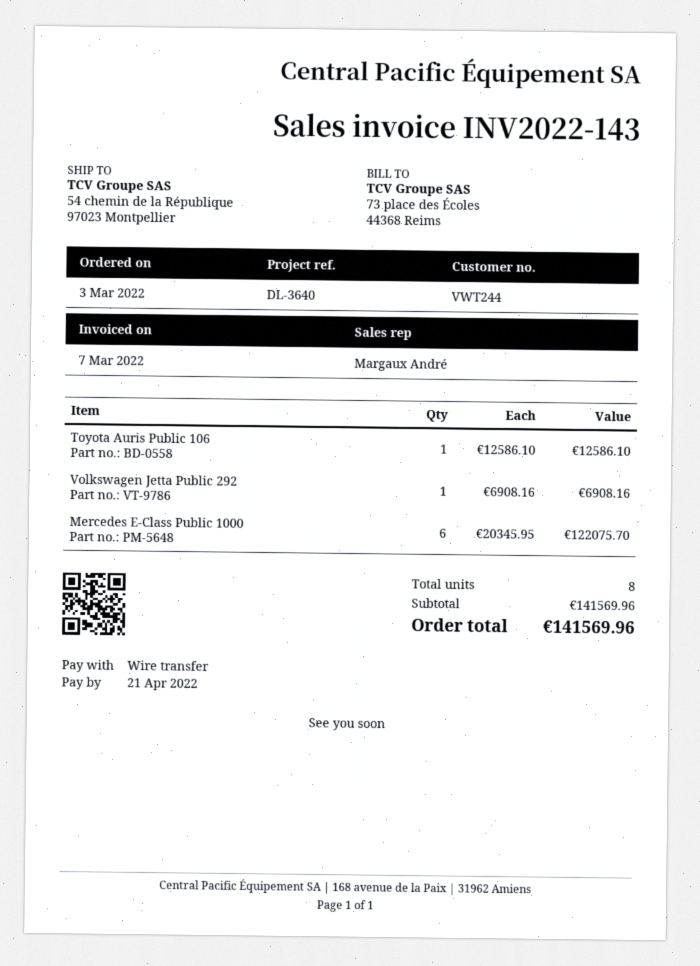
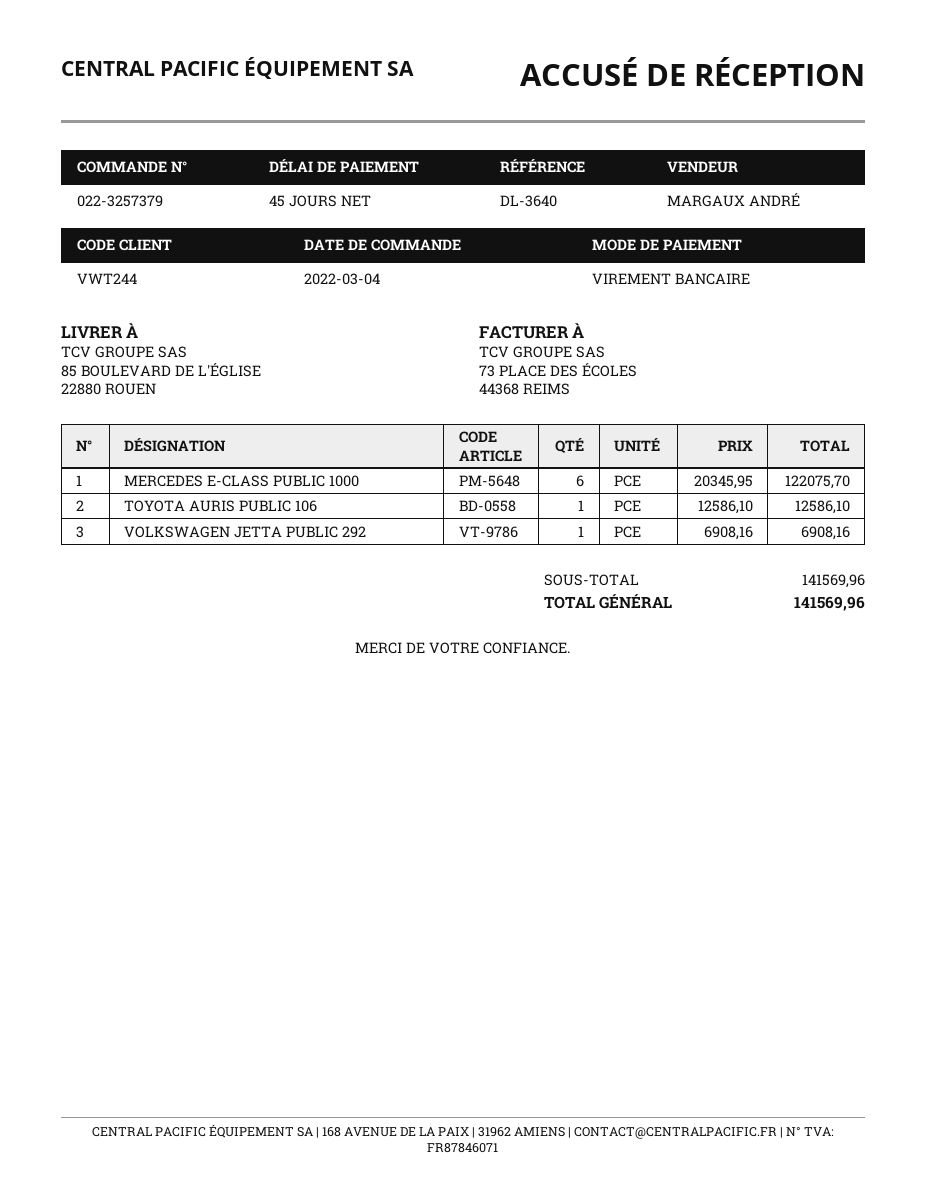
order date: 2022-03-03 -> 2022-03-04
ship to: 54 chemin de la République, 97023 Montpellier -> 85 BOULEVARD DE L'ÉGLISE, 22880 ROUEN

